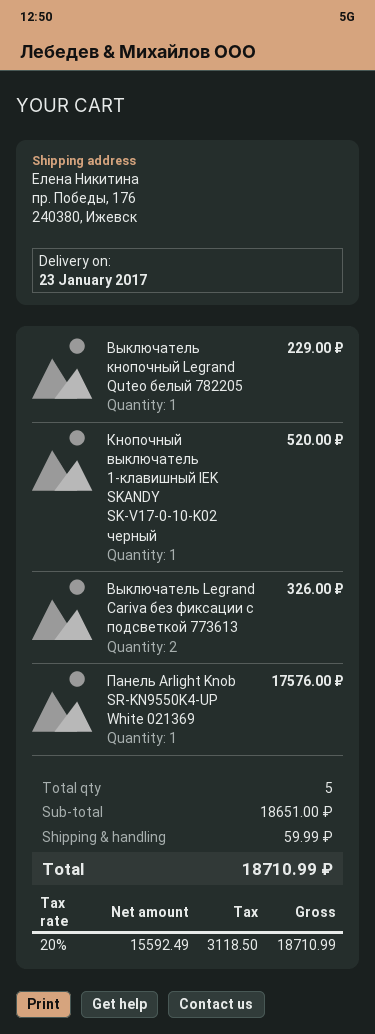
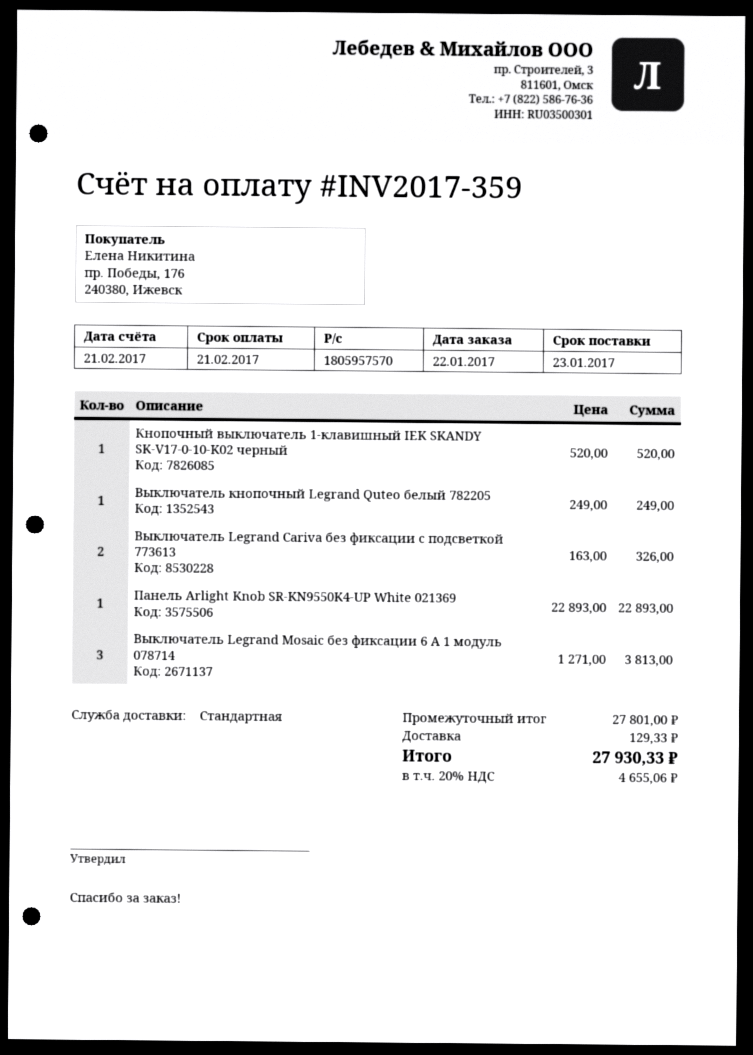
Выключатель кнопочный Legrand Quteo белый 782205: 1 for 229.00 -> 1 for 249.00
Панель Arlight Knob SR-KN9550K4-UP White 021369: 1 for 17576.00 -> 1 for 22893.00
Выключатель Legrand Mosaic без фиксации 6 А 1 модуль 078714: none -> 3 for 3813.00
subtotal: 18651.00 -> 27801.00
shipping: 59.99 -> 129.33
tax: 20% = 3118.50 -> 20% = 4655.06
total: 18710.99 -> 27930.33

